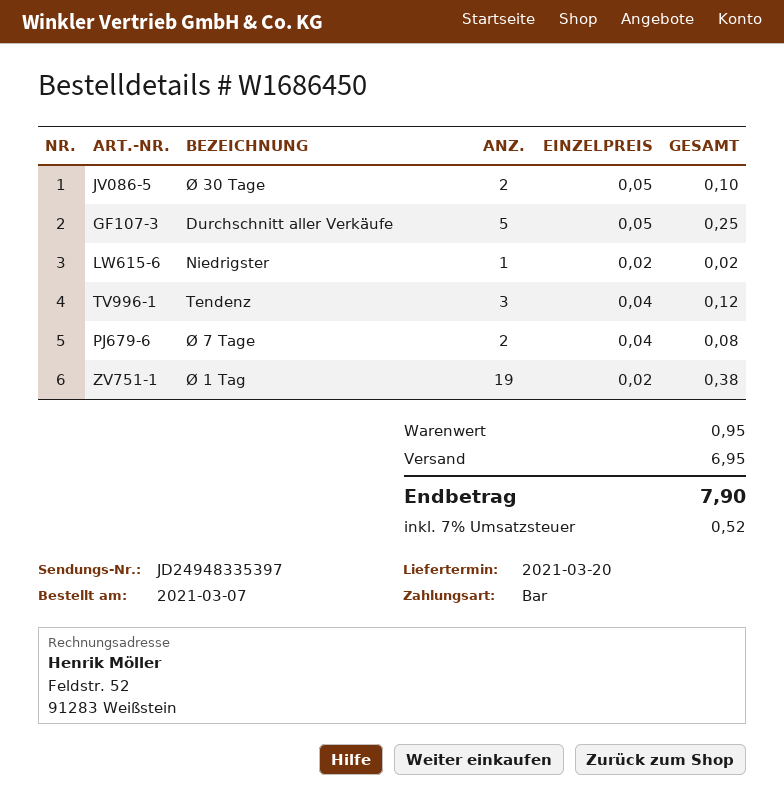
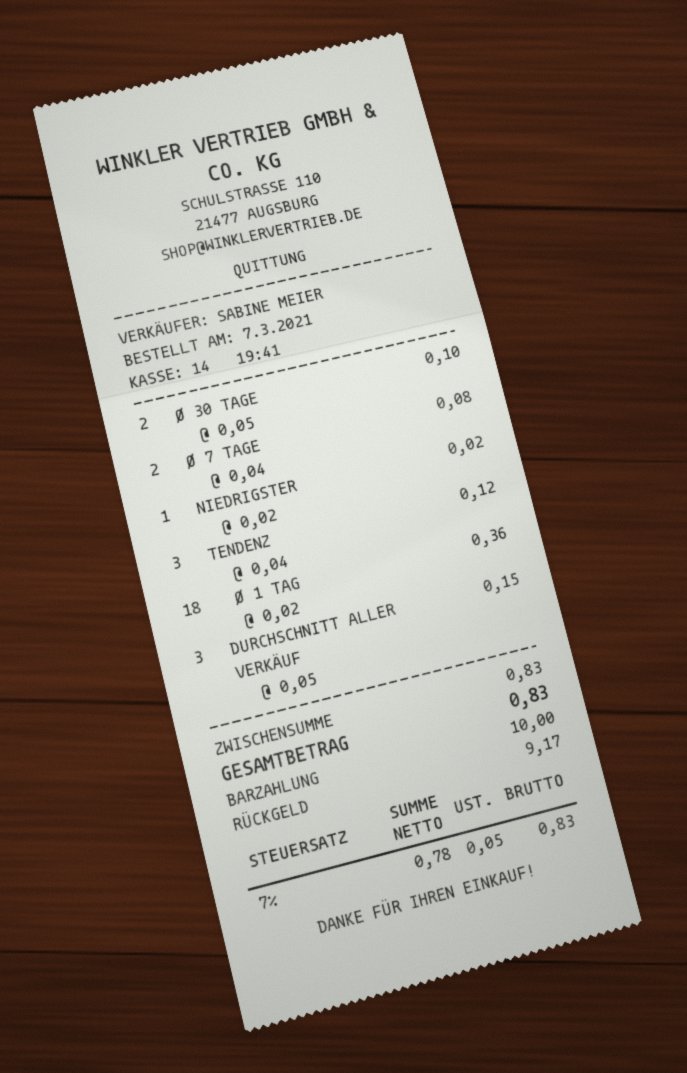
Durchschnitt aller Verkäufe: 5 x 0.05 = 0.25 -> 3 x 0.05 = 0.15
Ø 1 Tag: 19 x 0.02 = 0.38 -> 18 x 0.02 = 0.36
subtotal: 0.95 -> 0.83
shipping: 6.95 -> none
tax: 7% = 0.52 -> 7% = 0.05
total: 7.90 -> 0.83

